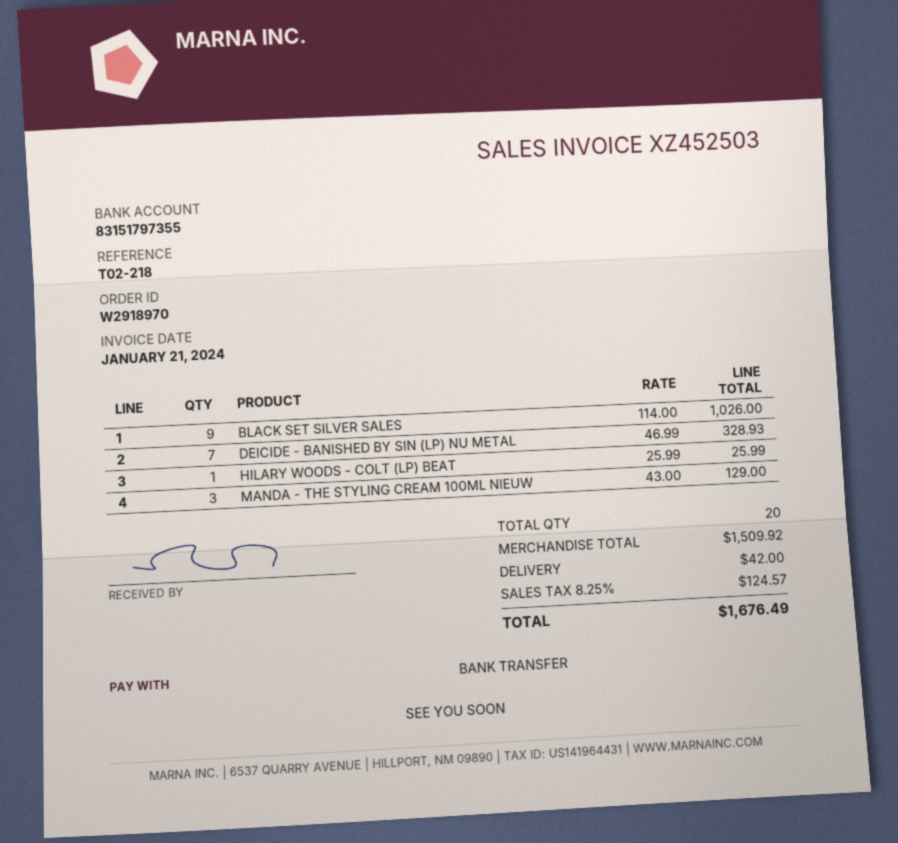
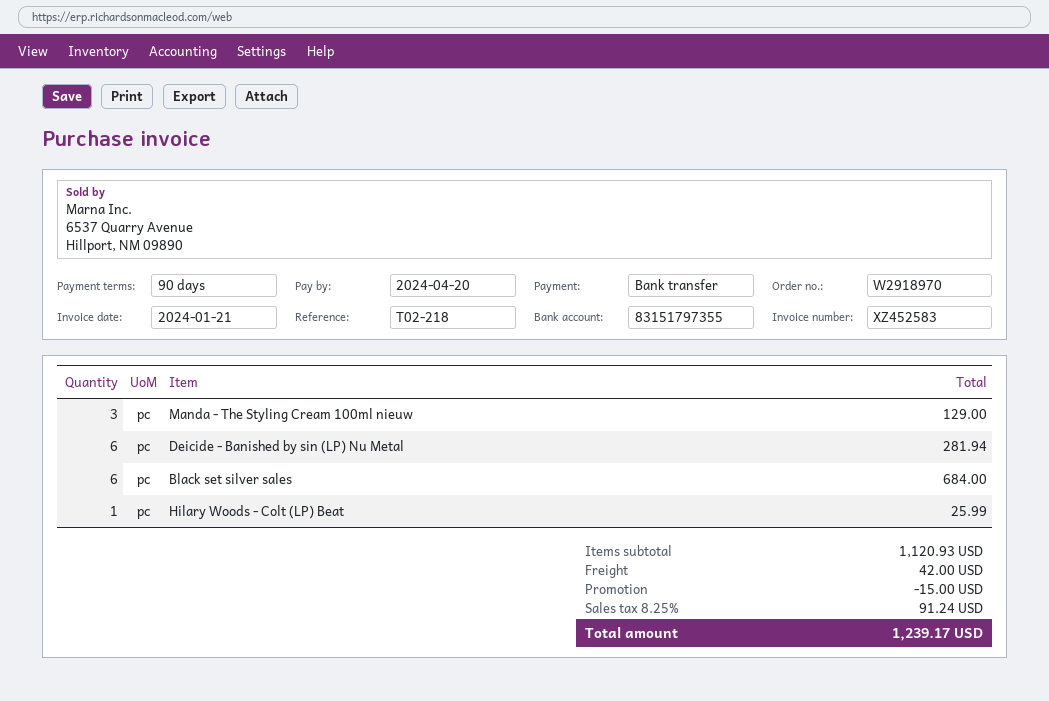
invoice number: XZ452503 -> XZ452583
BLACK SET SILVER SALES: 9 for 1026.00 -> 6 for 684.00
DEICIDE - BANISHED BY SIN (LP) NU METAL: 7 for 328.93 -> 6 for 281.94
subtotal: 1509.92 -> 1120.93
discount: none -> 15.00
tax: 8.25% = 124.57 -> 8.25% = 91.24
total: 1676.49 -> 1239.17

